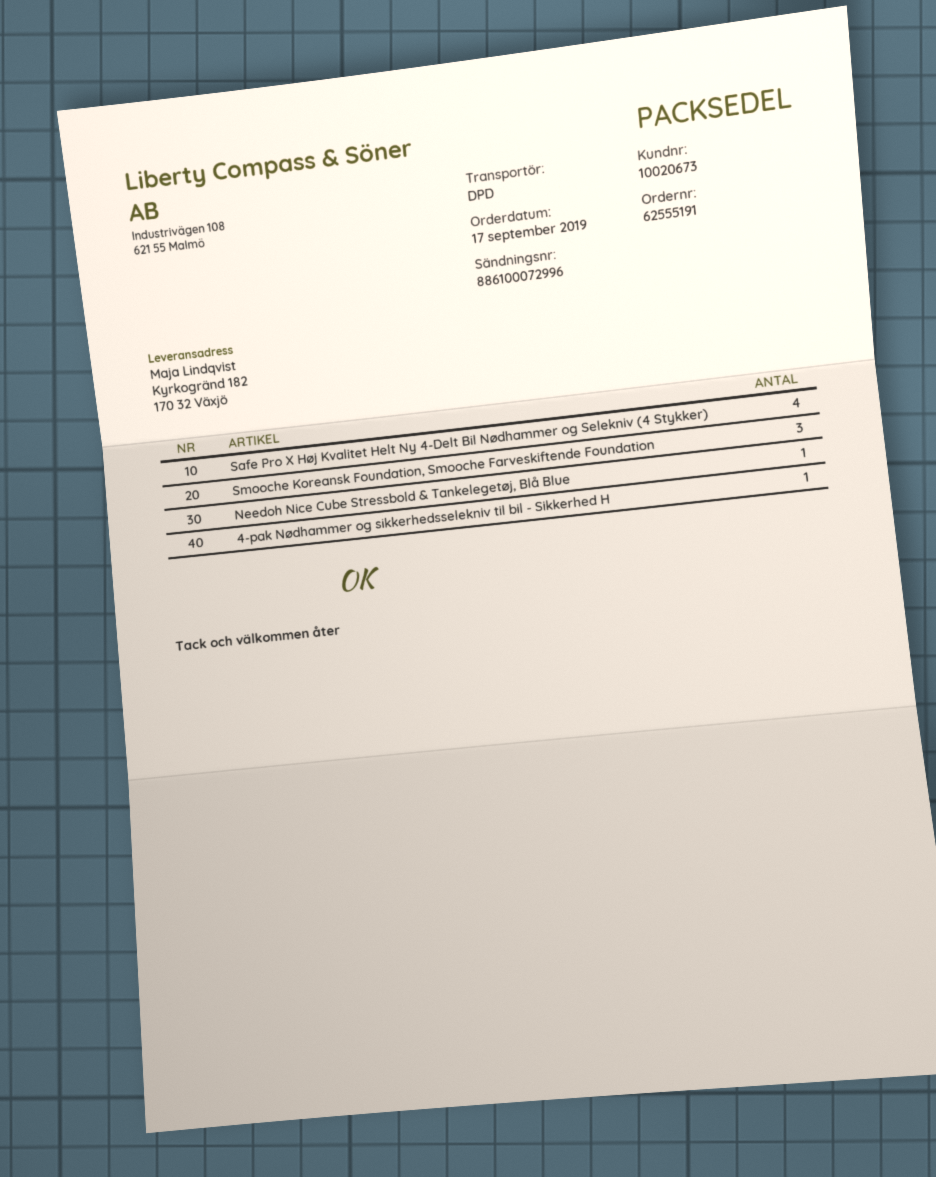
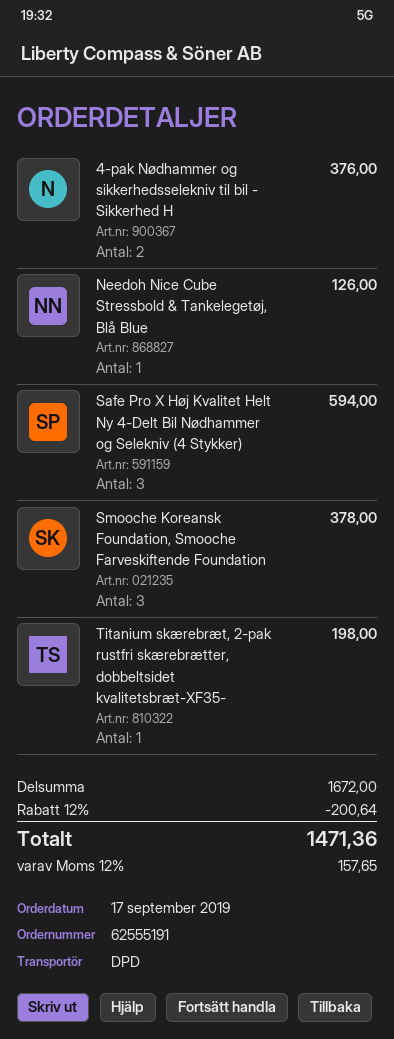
Safe Pro X Høj Kvalitet Helt Ny 4-Delt Bil Nødhammer og Selekniv (4 Stykker): 4 -> 3
4-pak Nødhammer og sikkerhedsselekniv til bil - Sikkerhed H: 1 -> 2
Titanium skærebræt, 2-pak rustfri skærebrætter, dobbeltsidet kvalitetsbræt-XF35-: none -> 1

